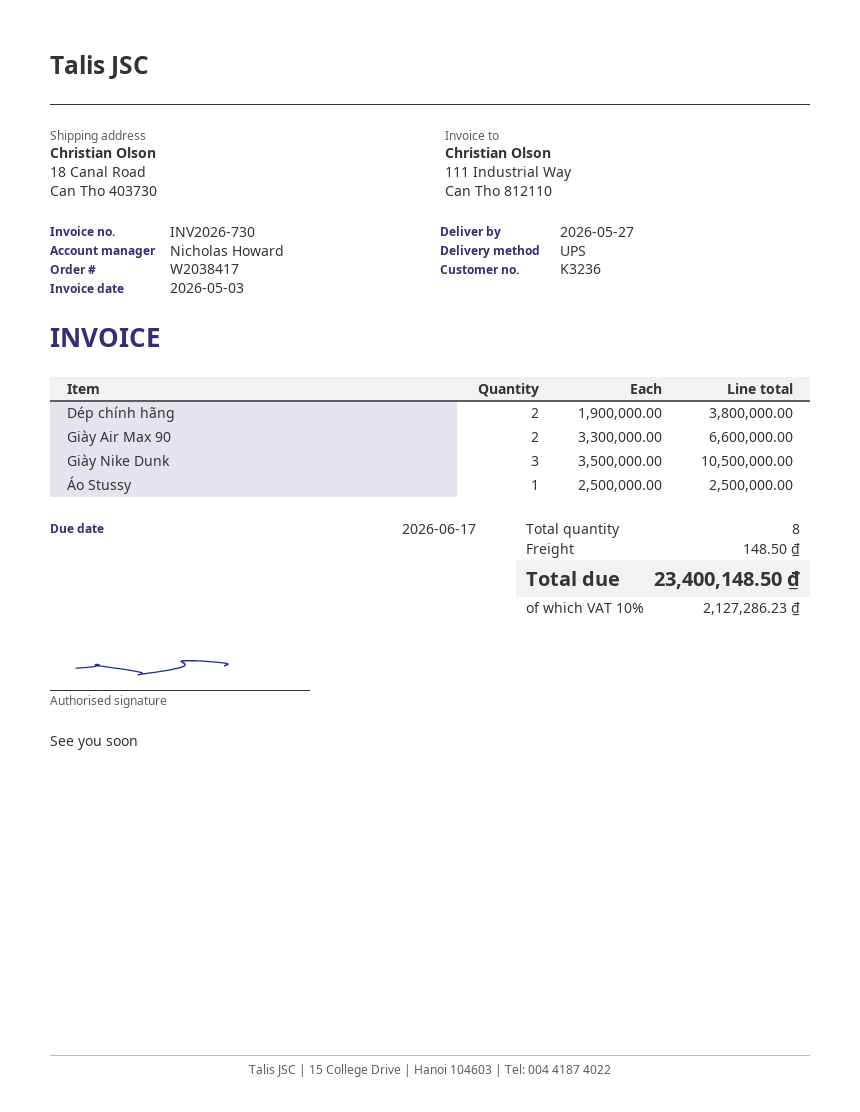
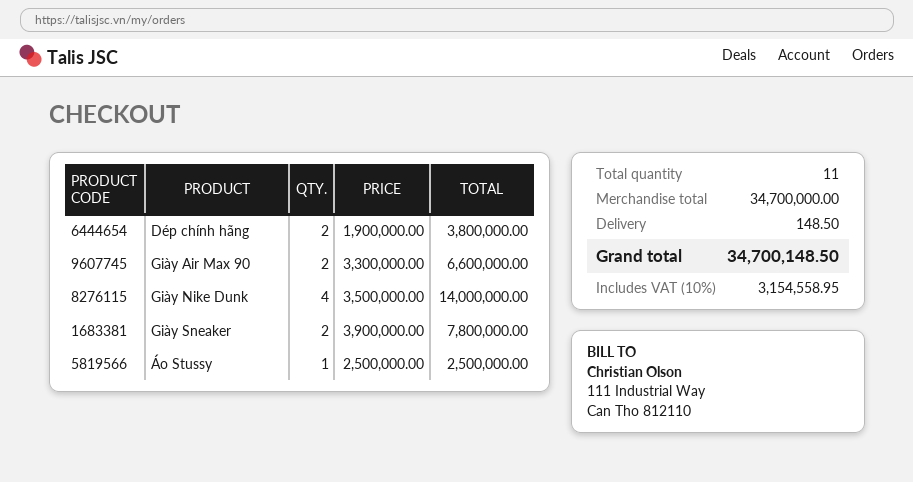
Giày Nike Dunk: 3 x 3500000.00 = 10500000.00 -> 4 x 3500000.00 = 14000000.00
Giày Sneaker: none -> 2 x 3900000.00 = 7800000.00
total quantity: 8 -> 11
tax: 10% = 2127286.23 -> 10% = 3154558.95
total: 23400148.50 -> 34700148.50

